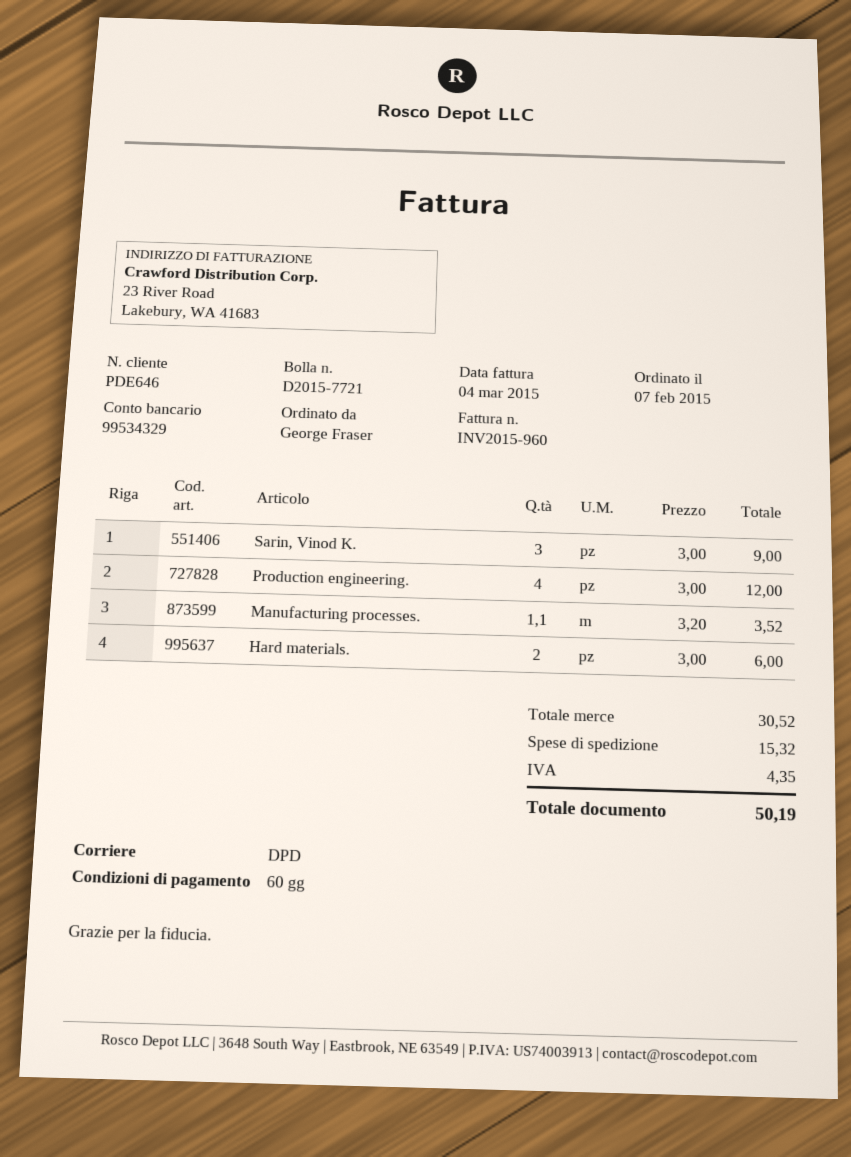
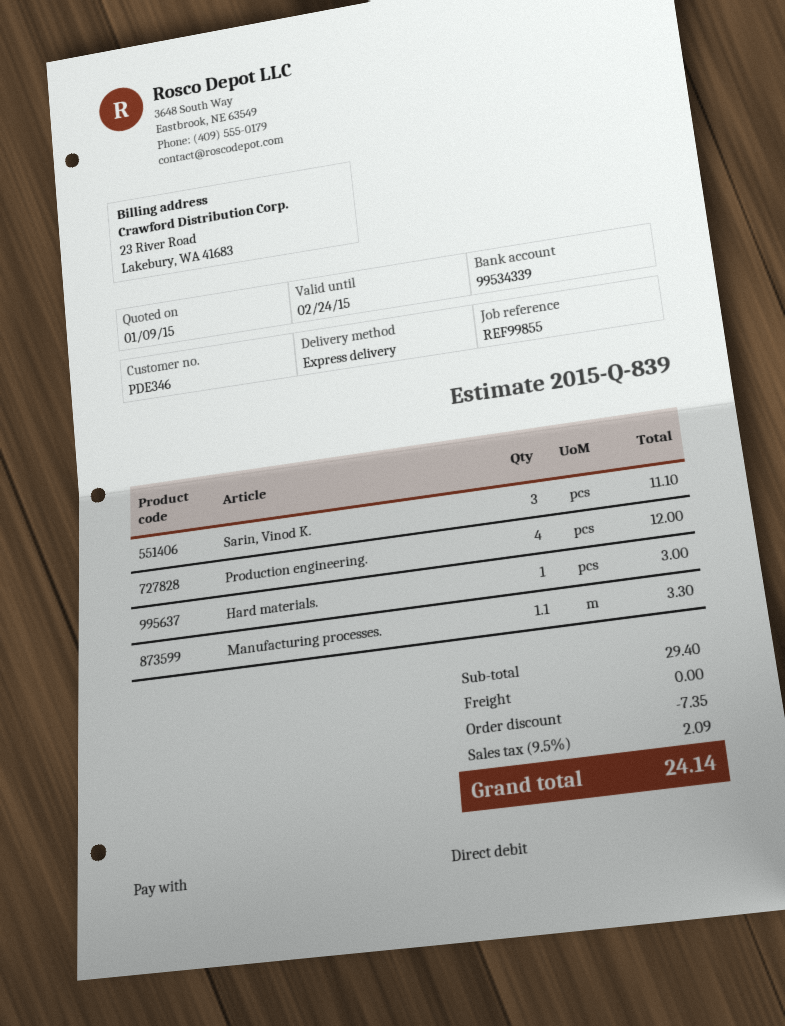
customer number: PDE646 -> PDE346
bank account: 99534329 -> 99534339
shipping method: DPD -> express
Sarin, Vinod K.: 3 for 9.00 -> 3 for 11.10
Manufacturing processes.: 1.1 for 3.52 -> 1.1 for 3.30
Hard materials.: 2 for 6.00 -> 1 for 3.00
subtotal: 30.52 -> 29.40
discount: none -> 7.35
shipping: 15.32 -> 0.00
tax: 4.35 -> 2.09
total: 50.19 -> 24.14

